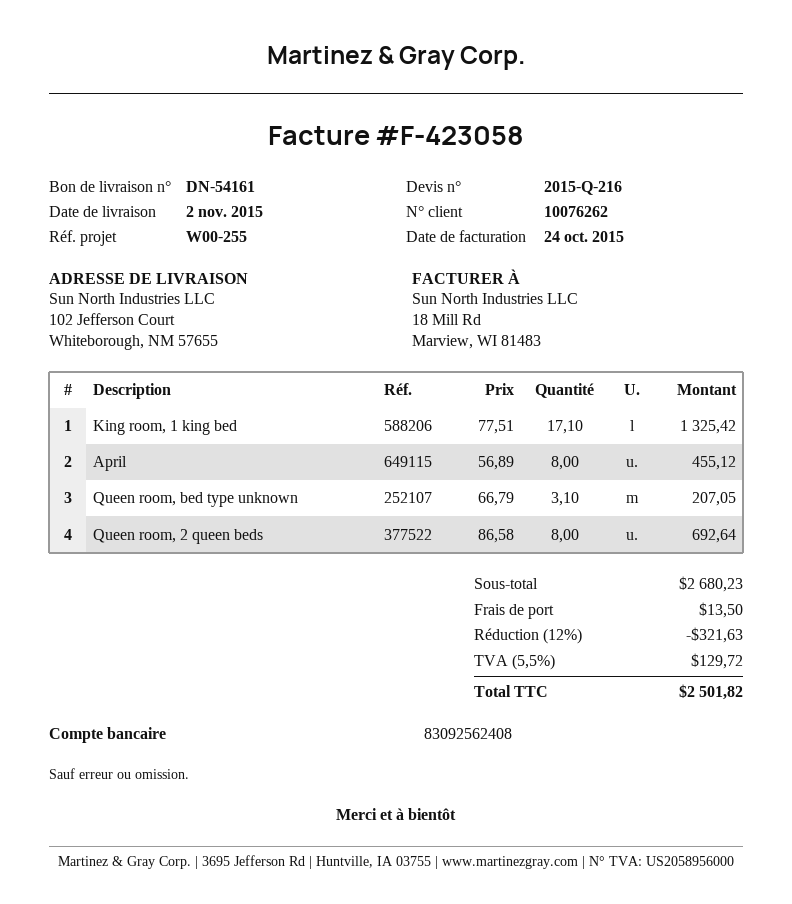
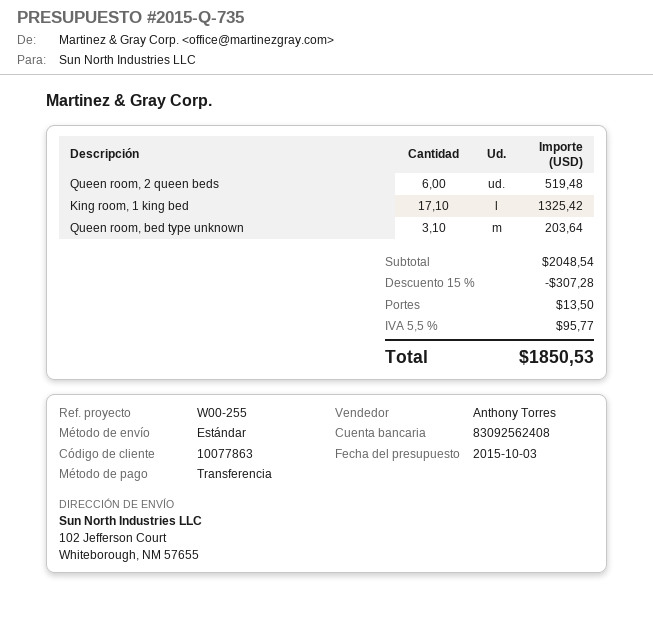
quote number: 2015-Q-216 -> 2015-Q-735
customer number: 10076262 -> 10077863
April: 8 for 455.12 -> none
Queen room, bed type unknown: 3.1 for 207.05 -> 3.1 for 203.64
Queen room, 2 queen beds: 8 for 692.64 -> 6 for 519.48
subtotal: 2680.23 -> 2048.54
discount: 12% = 321.63 -> 15% = 307.28
tax: 5.5% = 129.72 -> 5.5% = 95.77
total: 2501.82 -> 1850.53

